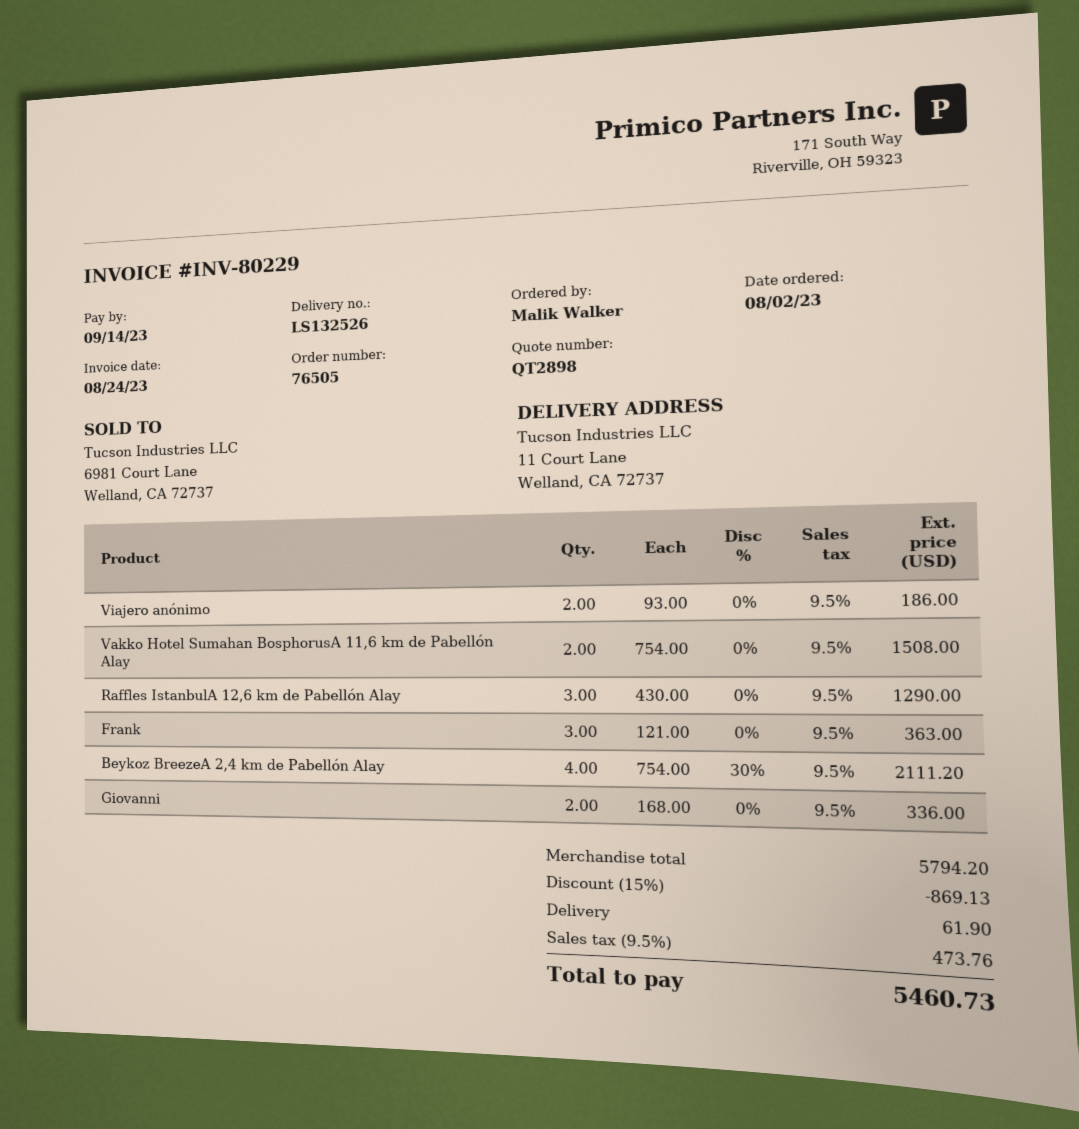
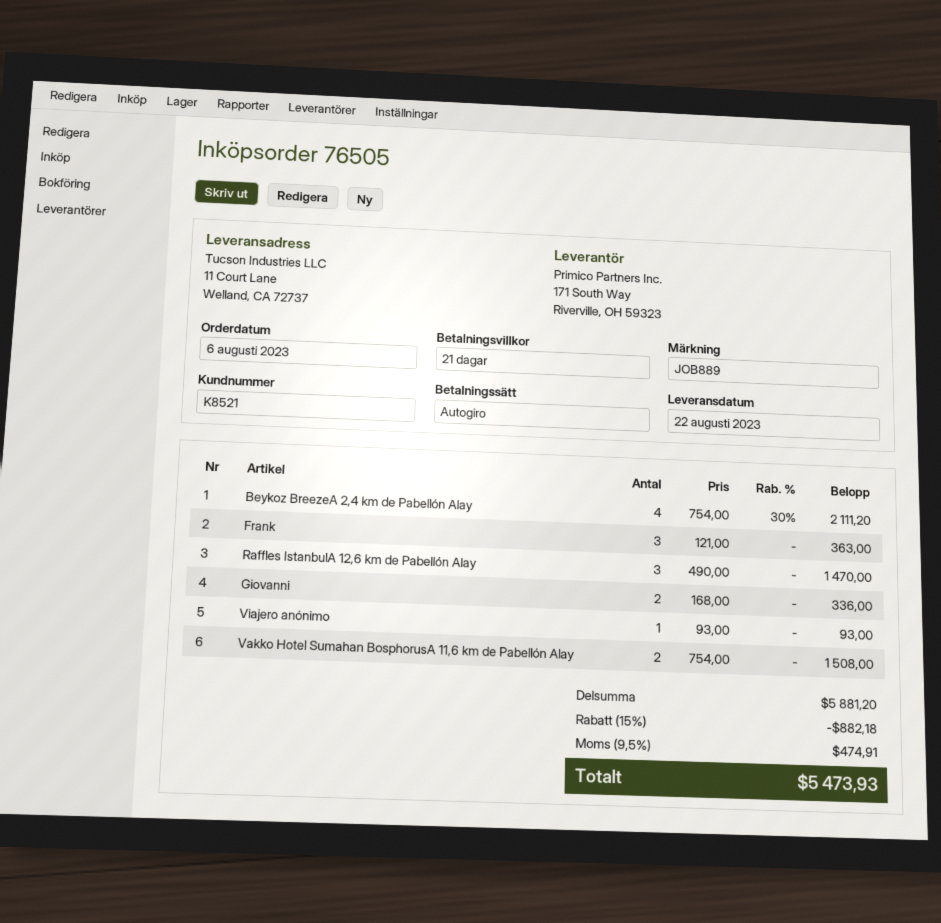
order date: 2023-08-02 -> 2023-08-06
Viajero anónimo: 2 x 93.00 = 186.00 -> 1 x 93.00 = 93.00
Raffles IstanbulA 12,6 km de Pabellón Alay: 3 x 430.00 = 1290.00 -> 3 x 490.00 = 1470.00
subtotal: 5794.20 -> 5881.20
discount: 15% = 869.13 -> 15% = 882.18
shipping: 61.90 -> none
tax: 9.5% = 473.76 -> 9.5% = 474.91
total: 5460.73 -> 5473.93

